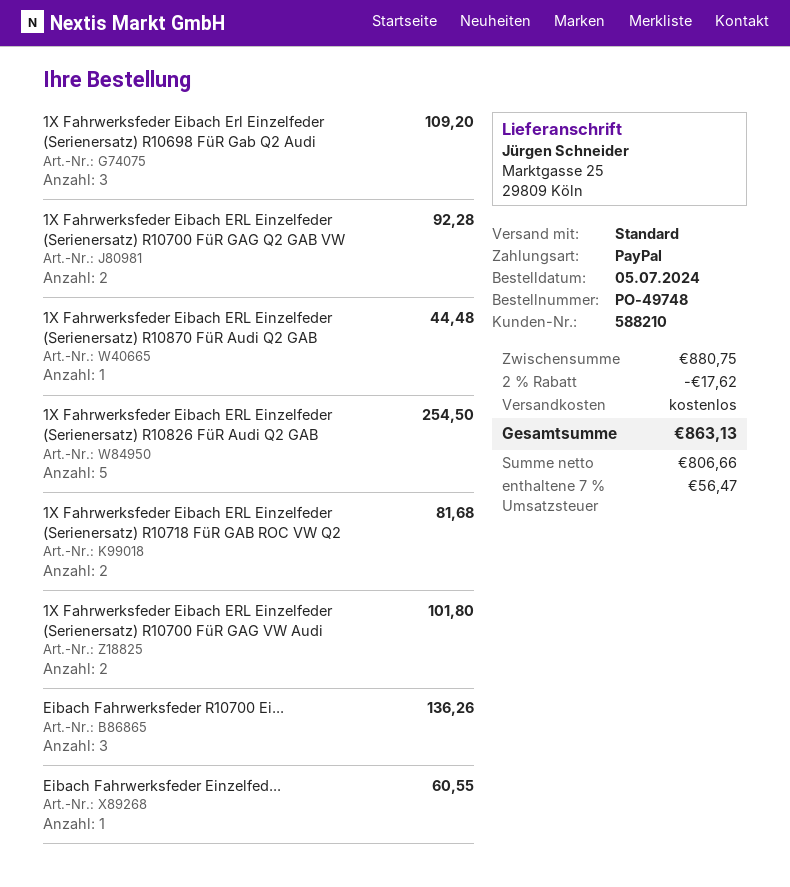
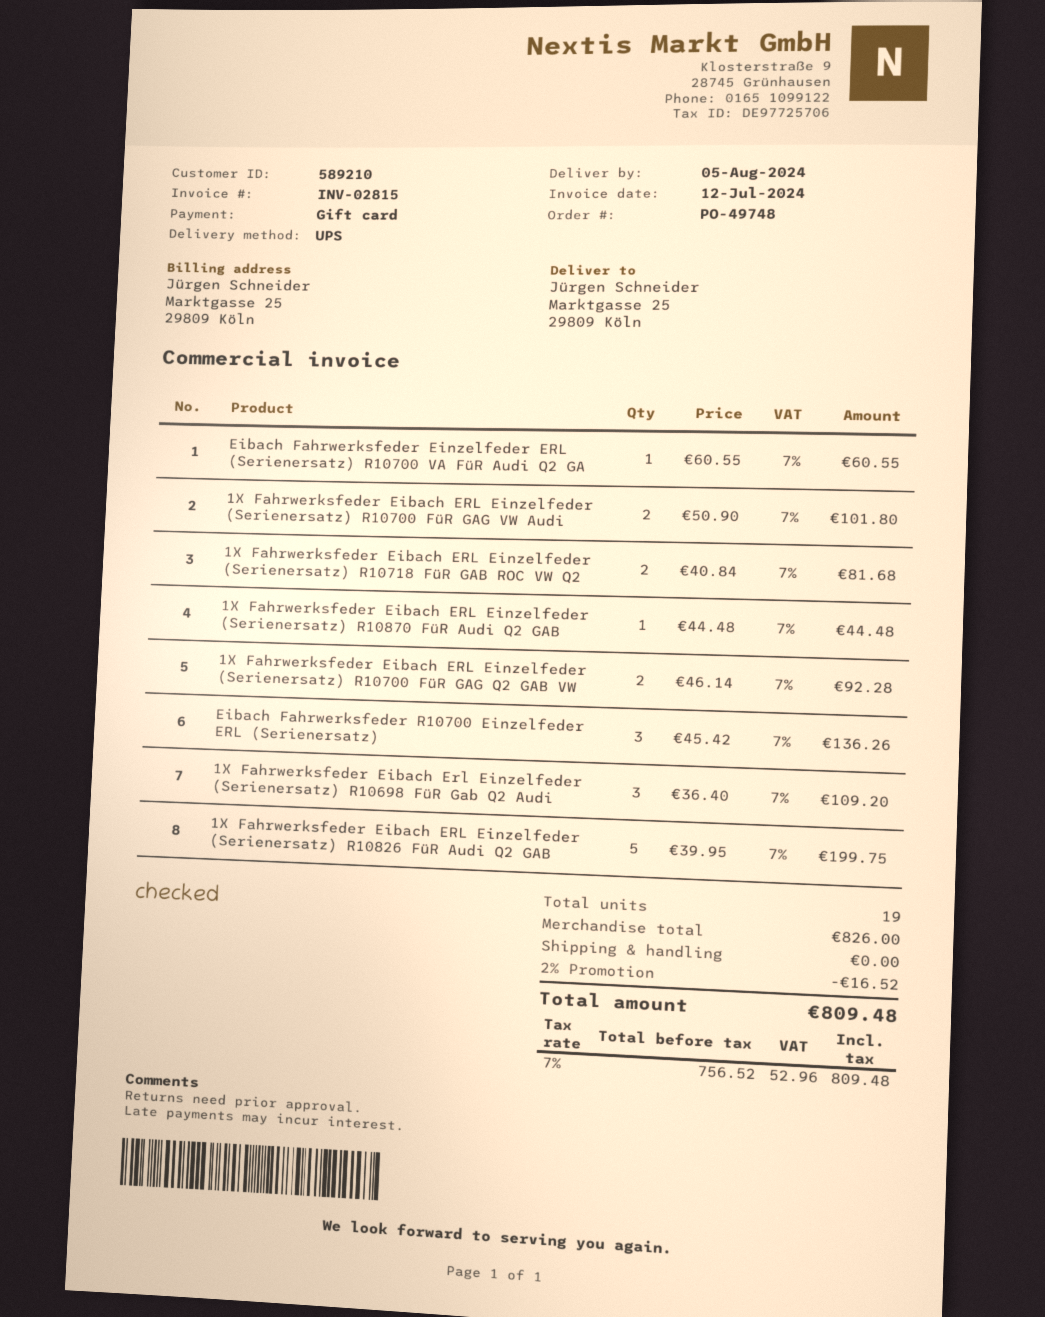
customer number: 588210 -> 589210
payment method: PayPal -> gift card
shipping method: standard -> UPS
1X Fahrwerksfeder Eibach ERL Einzelfeder (Serienersatz) R10826 FüR Audi Q2 GAB: 5 for 254.50 -> 5 for 199.75
subtotal: 880.75 -> 826.00
discount: 2% = 17.62 -> 2% = 16.52
net: 806.66 -> 756.52
tax: 7% = 56.47 -> 7% = 52.96
total: 863.13 -> 809.48

